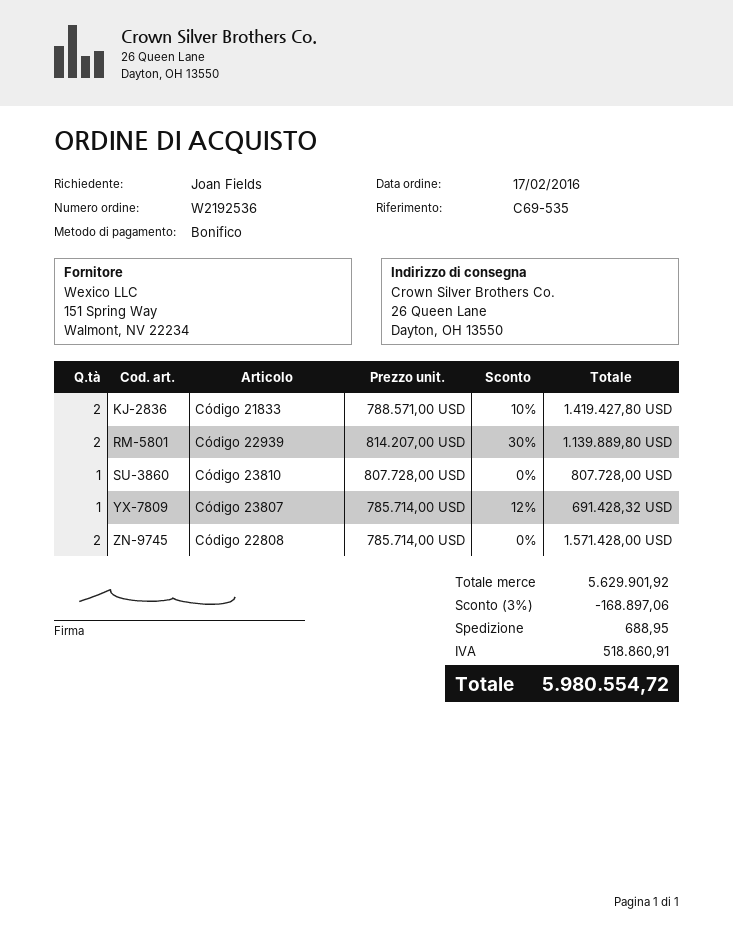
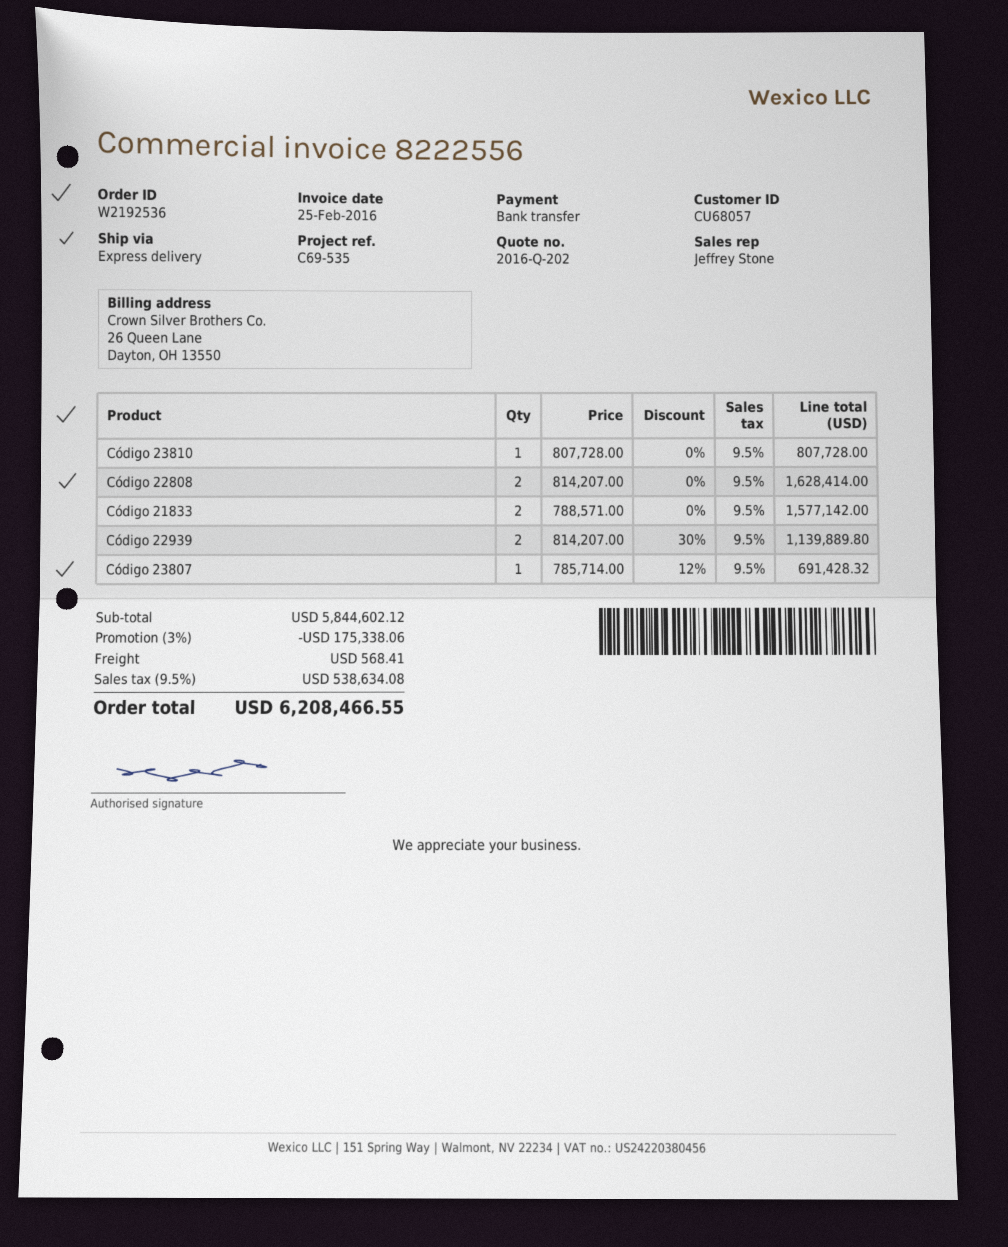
Código 21833: 2 x 788571.00 - 10% = 1419427.80 -> 2 x 788571.00 = 1577142.00
Código 22808: 2 x 785714.00 = 1571428.00 -> 2 x 814207.00 = 1628414.00
subtotal: 5629901.92 -> 5844602.12
discount: 3% = 168897.06 -> 3% = 175338.06
shipping: 688.95 -> 568.41
tax: 518860.91 -> 538634.08
total: 5980554.72 -> 6208466.55

